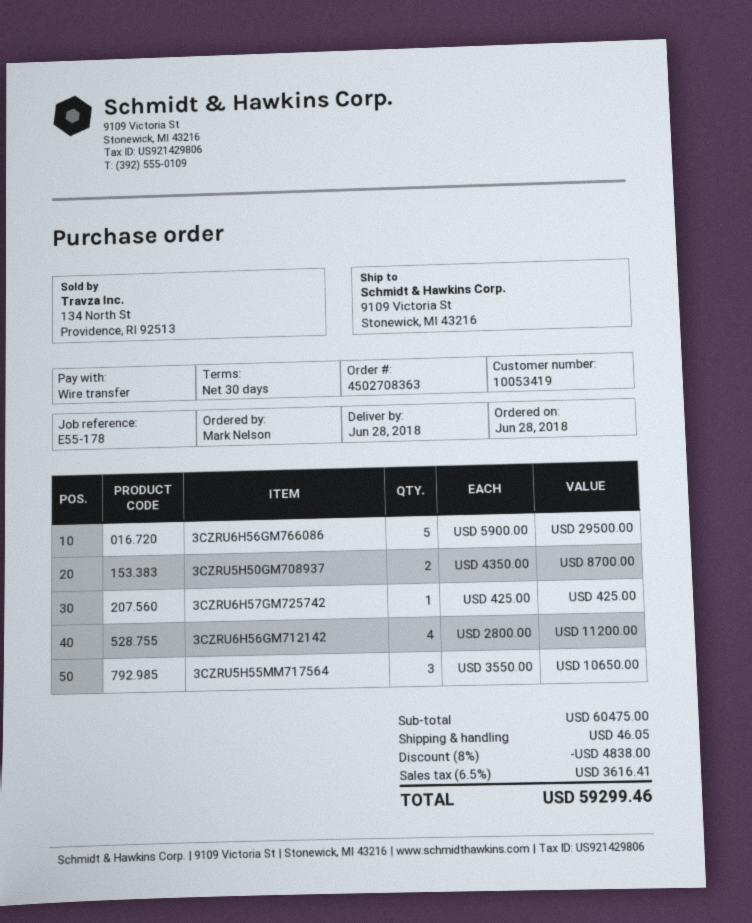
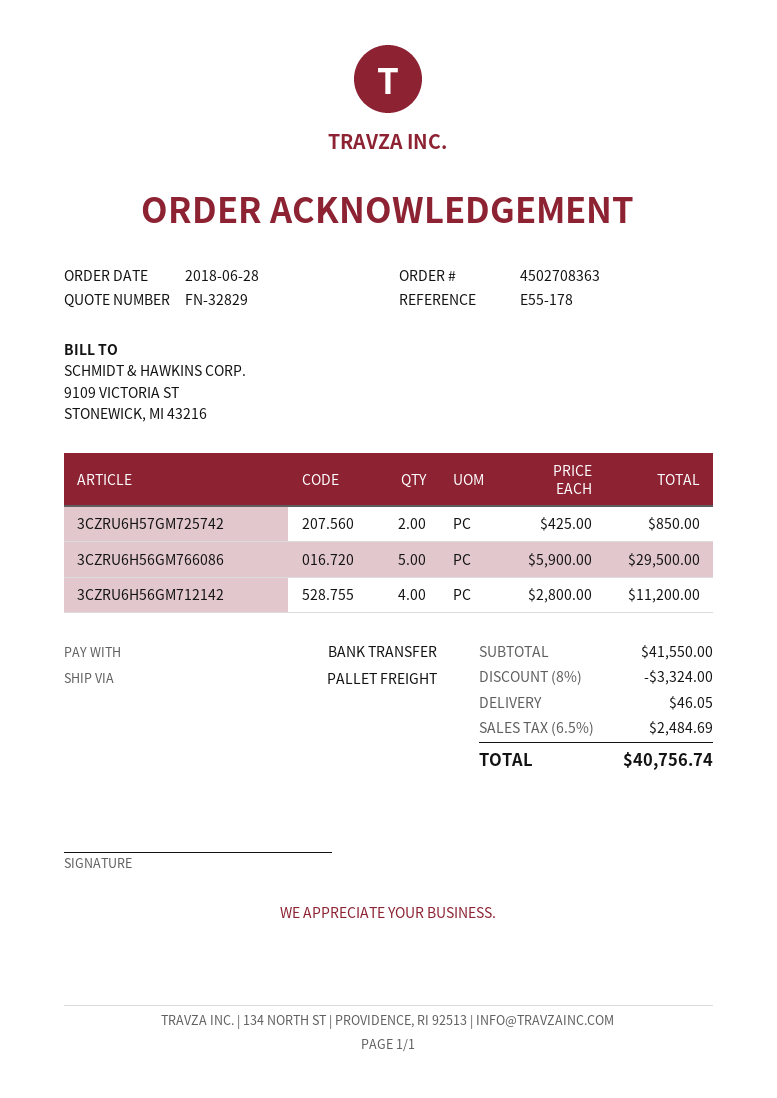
3CZRU5H50GM708937: 2 x 4350.00 = 8700.00 -> none
3CZRU6H57GM725742: 1 x 425.00 = 425.00 -> 2 x 425.00 = 850.00
3CZRU5H55MM717564: 3 x 3550.00 = 10650.00 -> none
subtotal: 60475.00 -> 41550.00
discount: 8% = 4838.00 -> 8% = 3324.00
tax: 6.5% = 3616.41 -> 6.5% = 2484.69
total: 59299.46 -> 40756.74

